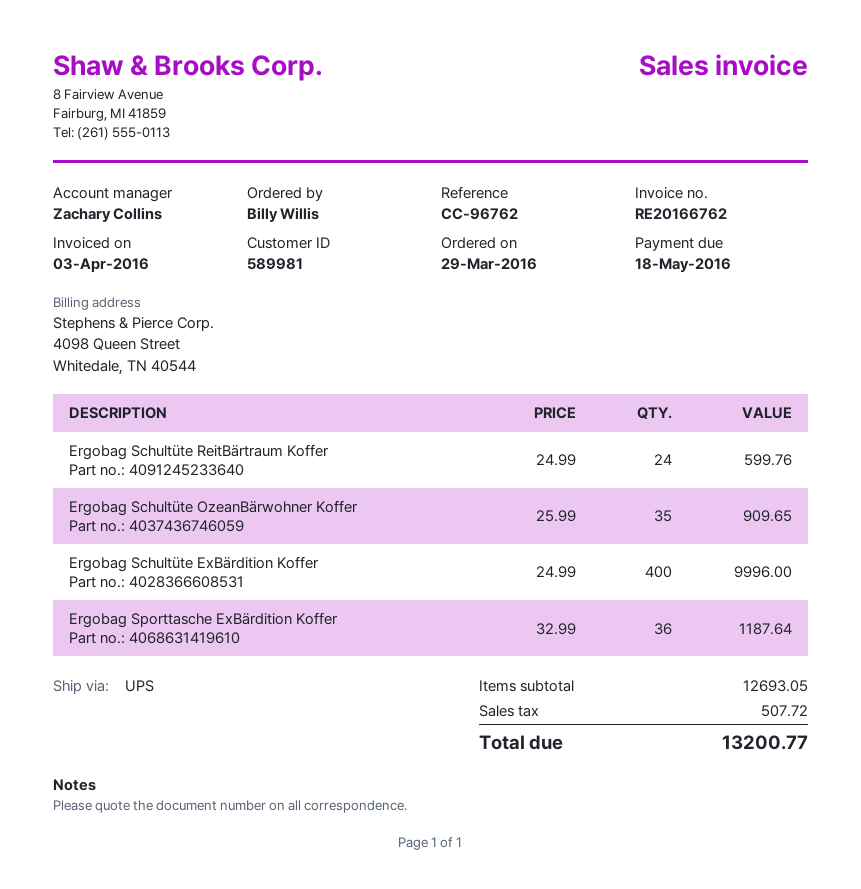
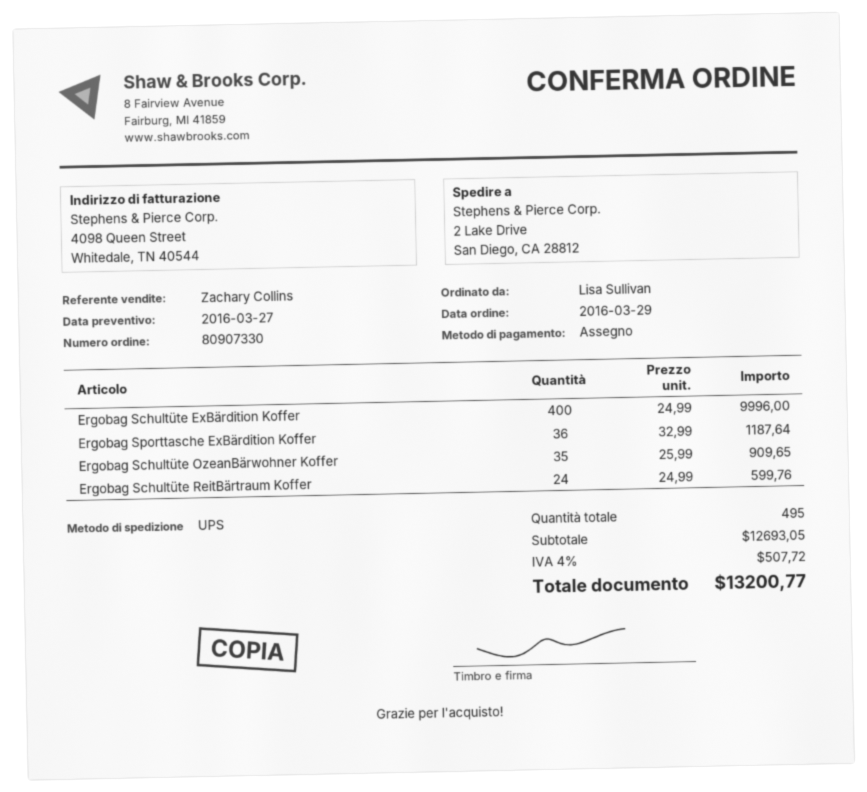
ordered by: Billy Willis -> Lisa Sullivan

